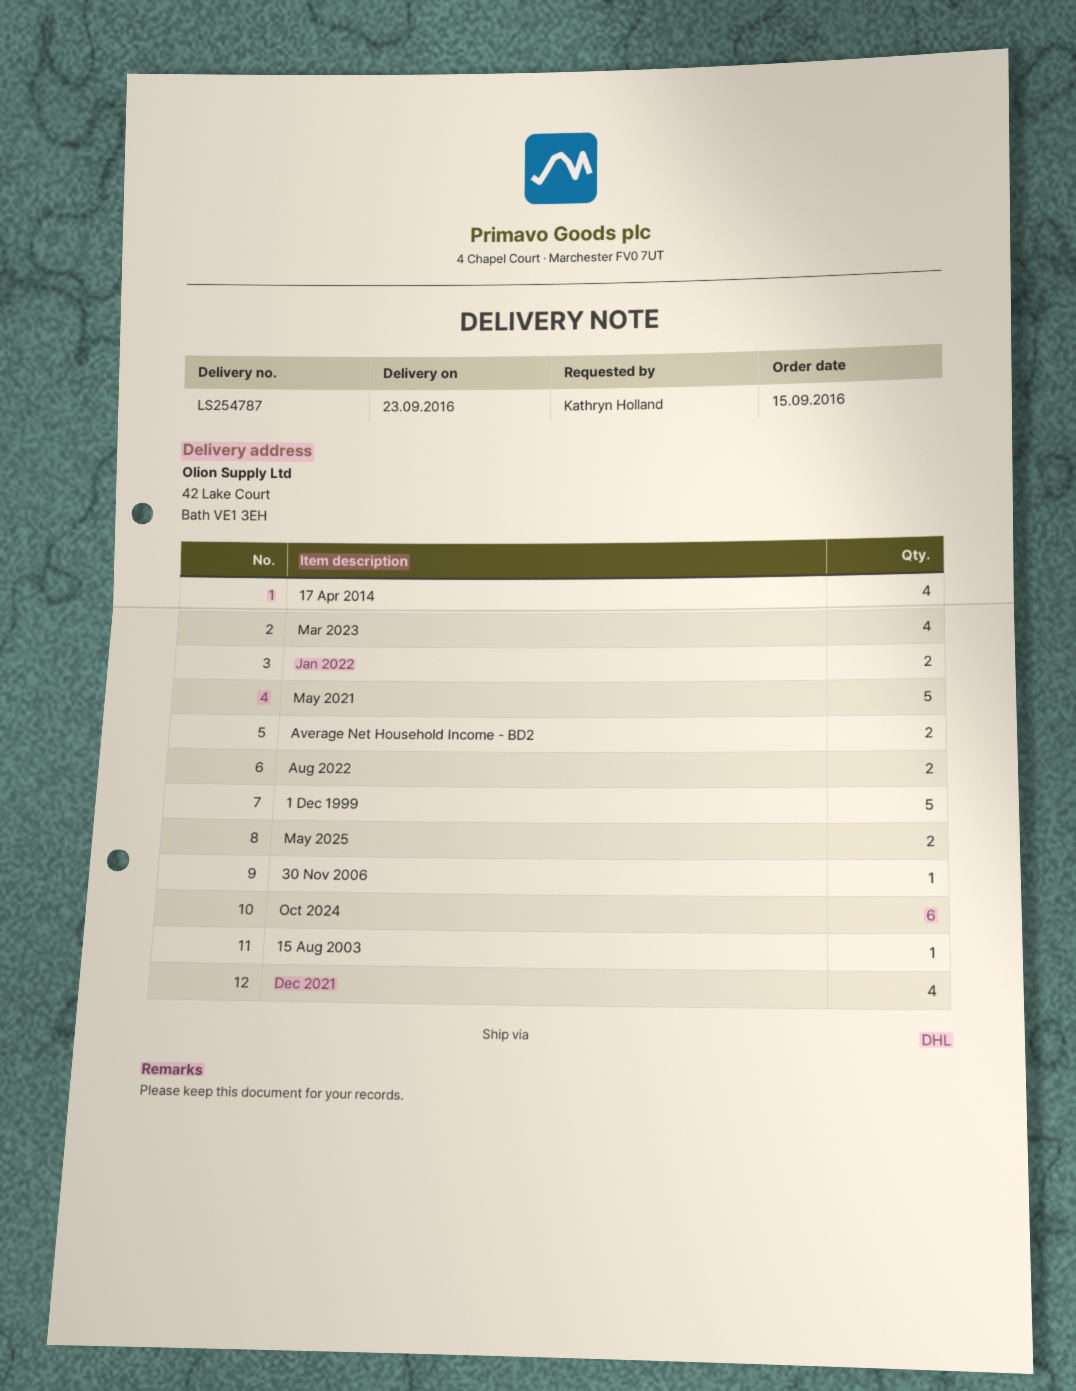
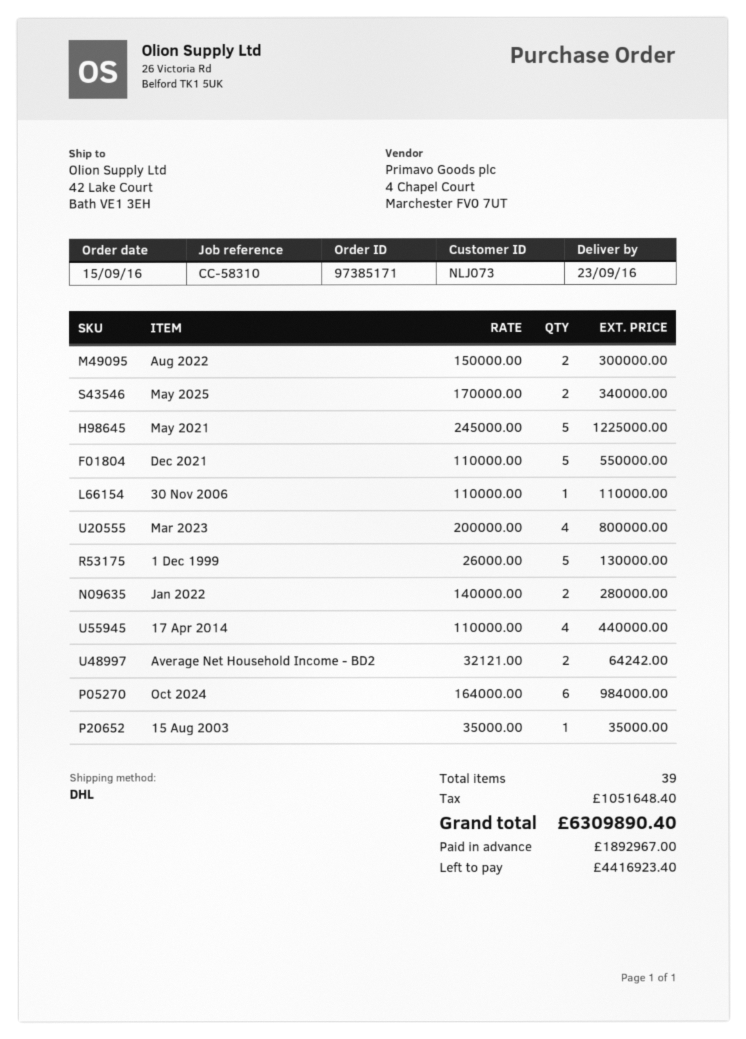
Dec 2021: 4 -> 5

